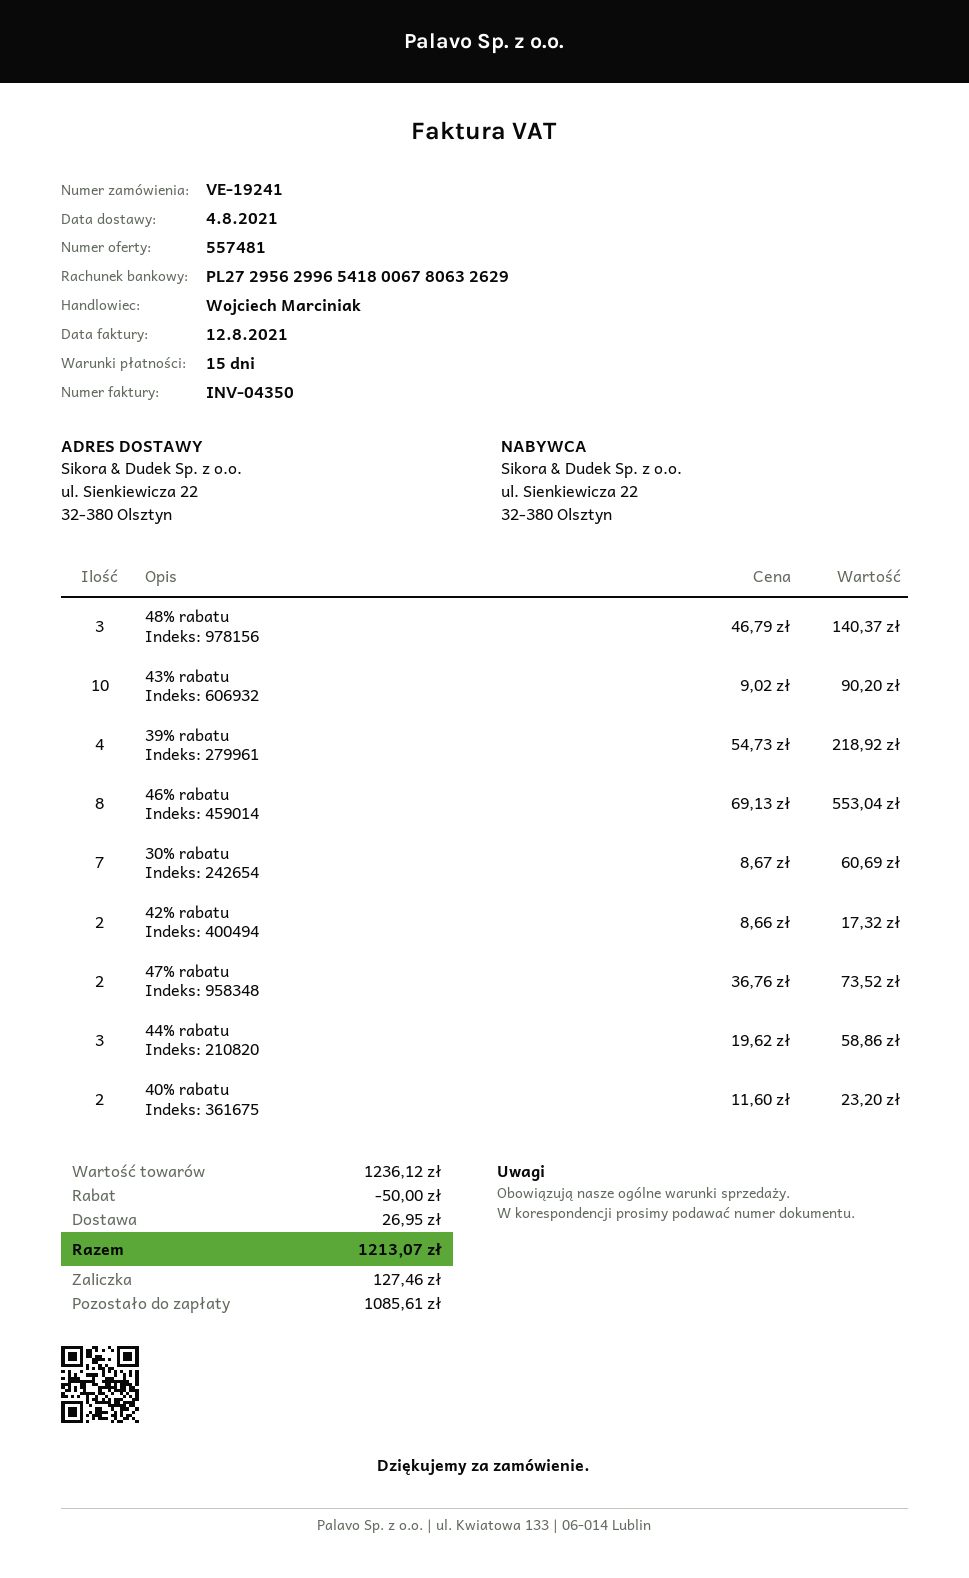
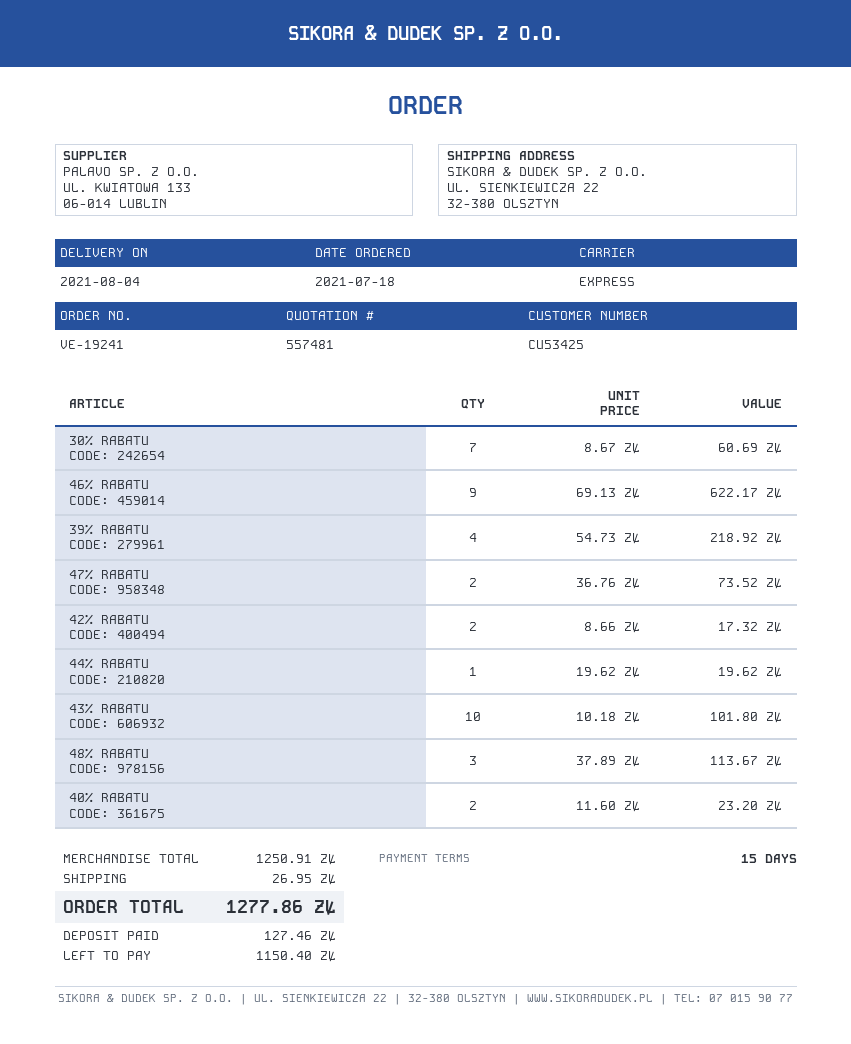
48% rabatu: 3 x 46.79 = 140.37 -> 3 x 37.89 = 113.67
43% rabatu: 10 x 9.02 = 90.20 -> 10 x 10.18 = 101.80
46% rabatu: 8 x 69.13 = 553.04 -> 9 x 69.13 = 622.17
44% rabatu: 3 x 19.62 = 58.86 -> 1 x 19.62 = 19.62
subtotal: 1236.12 -> 1250.91
discount: 50.00 -> none
total: 1213.07 -> 1277.86
balance: 1085.61 -> 1150.40

